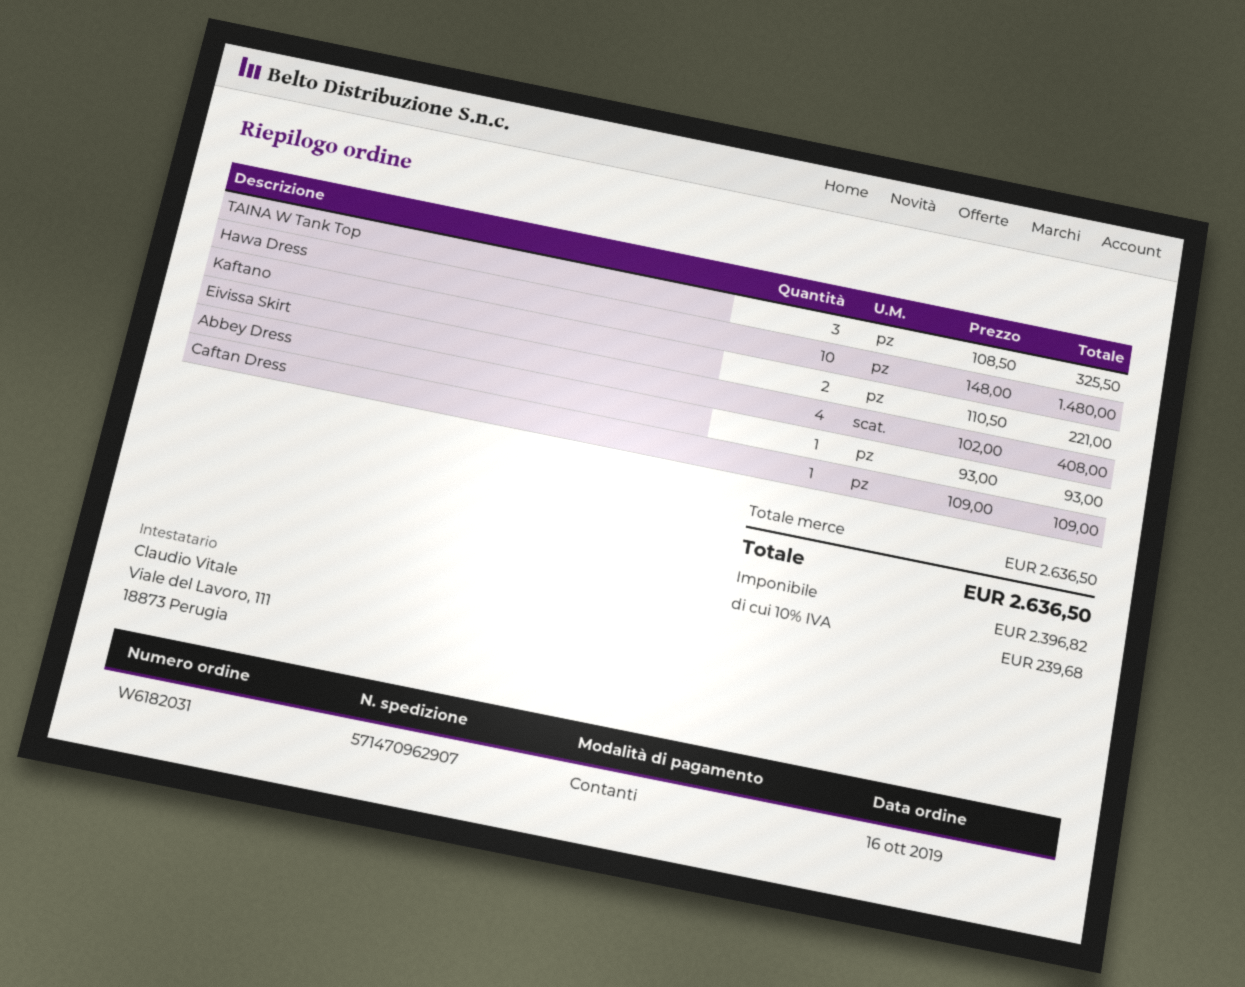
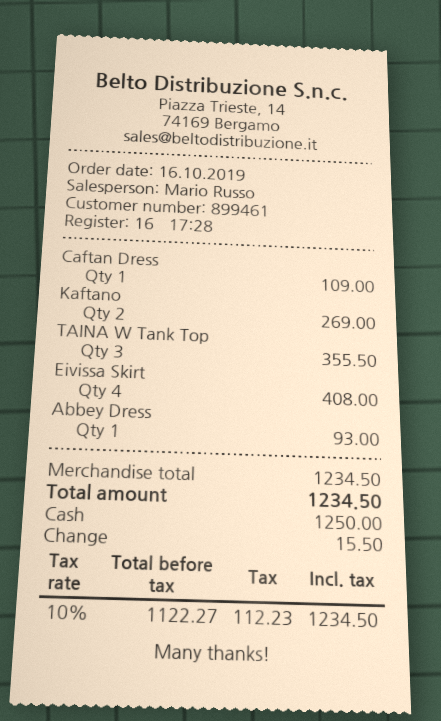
TAINA W Tank Top: 3 for 325.50 -> 3 for 355.50
Hawa Dress: 10 for 1480.00 -> none
Kaftano: 2 for 221.00 -> 2 for 269.00
subtotal: 2636.50 -> 1234.50
net: 2396.82 -> 1122.27
tax: 10% = 239.68 -> 10% = 112.23
total: 2636.50 -> 1234.50

